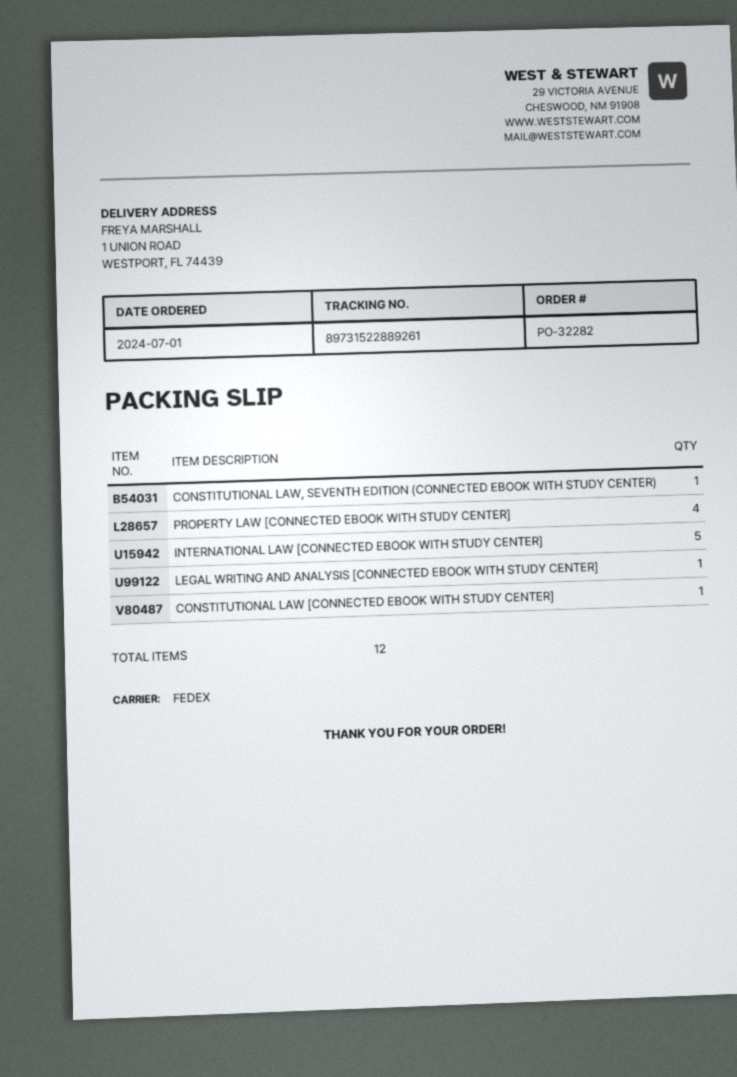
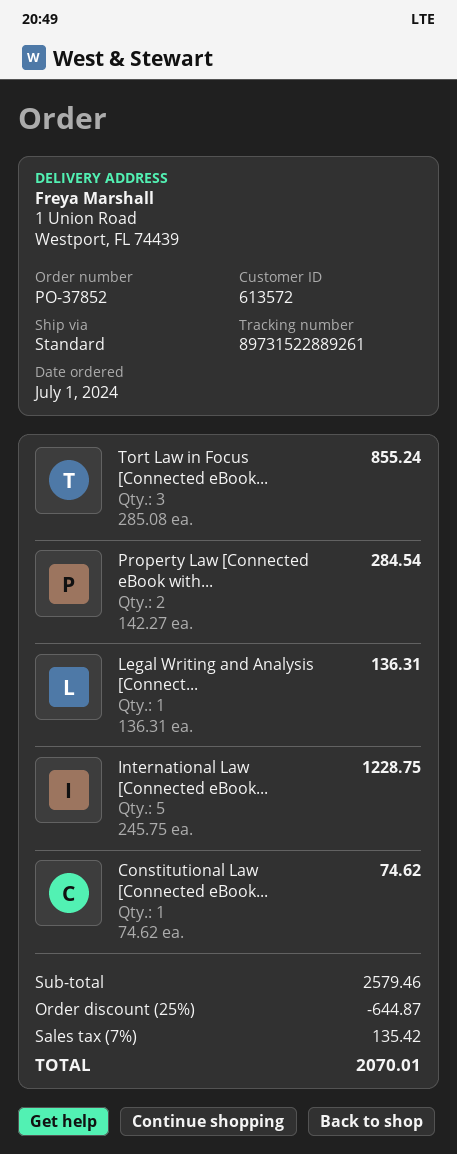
order number: PO-32282 -> PO-37852
shipping method: FedEx -> standard
CONSTITUTIONAL LAW, SEVENTH EDITION (CONNECTED EBOOK WITH STUDY CENTER): 1 -> none
PROPERTY LAW [CONNECTED EBOOK WITH STUDY CENTER]: 4 -> 2
Tort Law in Focus [Connected eBook...: none -> 3

